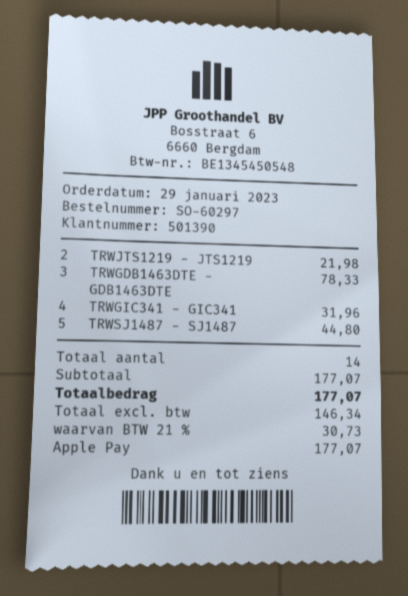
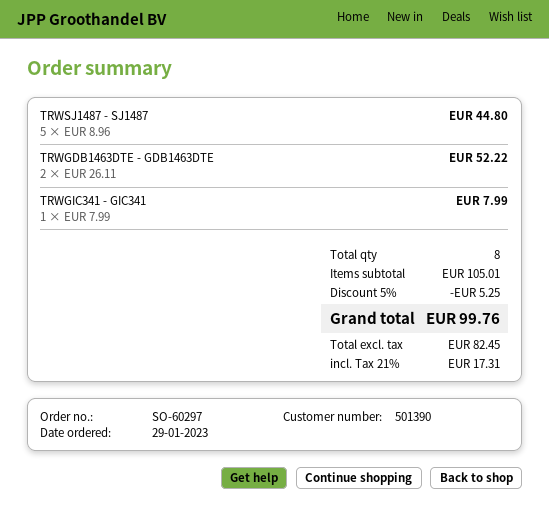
TRWJTS1219 - JTS1219: 2 for 21.98 -> none
TRWGDB1463DTE - GDB1463DTE: 3 for 78.33 -> 2 for 52.22
TRWGIC341 - GIC341: 4 for 31.96 -> 1 for 7.99
total quantity: 14 -> 8
subtotal: 177.07 -> 105.01
discount: none -> 5% = 5.25
net: 146.34 -> 82.45
tax: 21% = 30.73 -> 21% = 17.31
total: 177.07 -> 99.76

